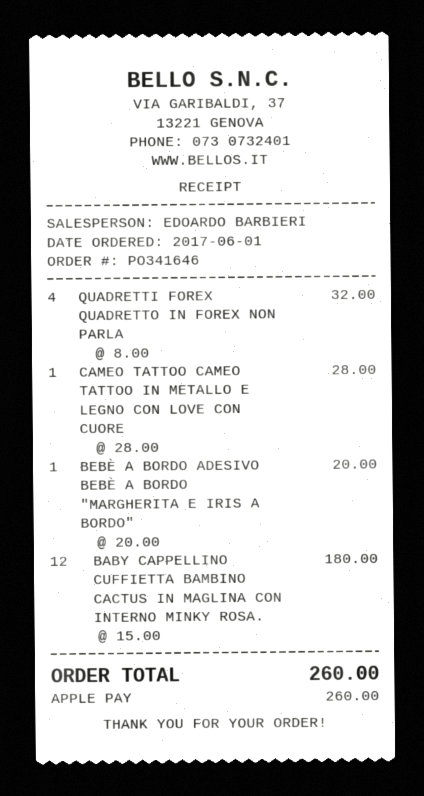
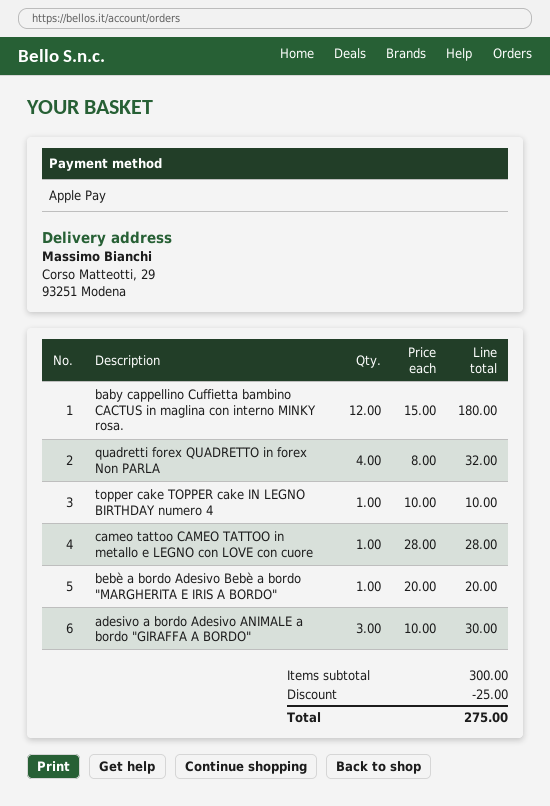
topper cake TOPPER cake IN LEGNO BIRTHDAY numero 4: none -> 1 x 10.00 = 10.00
adesivo a bordo Adesivo ANIMALE a bordo "GIRAFFA A BORDO": none -> 3 x 10.00 = 30.00
discount: none -> 25.00
total: 260.00 -> 275.00

